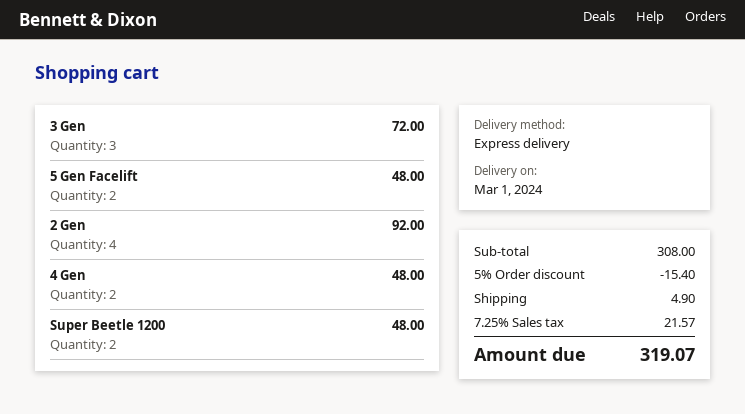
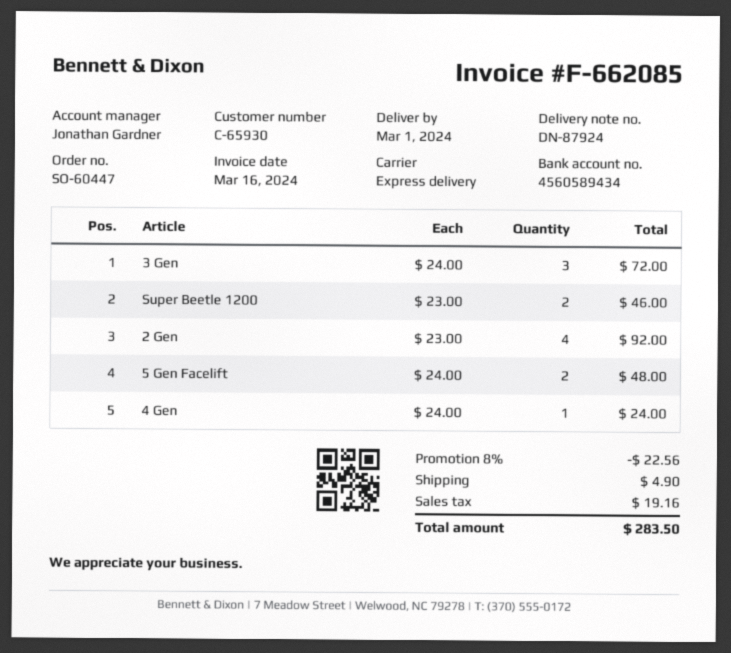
4 Gen: 2 for 48.00 -> 1 for 24.00
Super Beetle 1200: 2 for 48.00 -> 2 for 46.00
discount: 5% = 15.40 -> 8% = 22.56
tax: 21.57 -> 19.16
total: 319.07 -> 283.50

